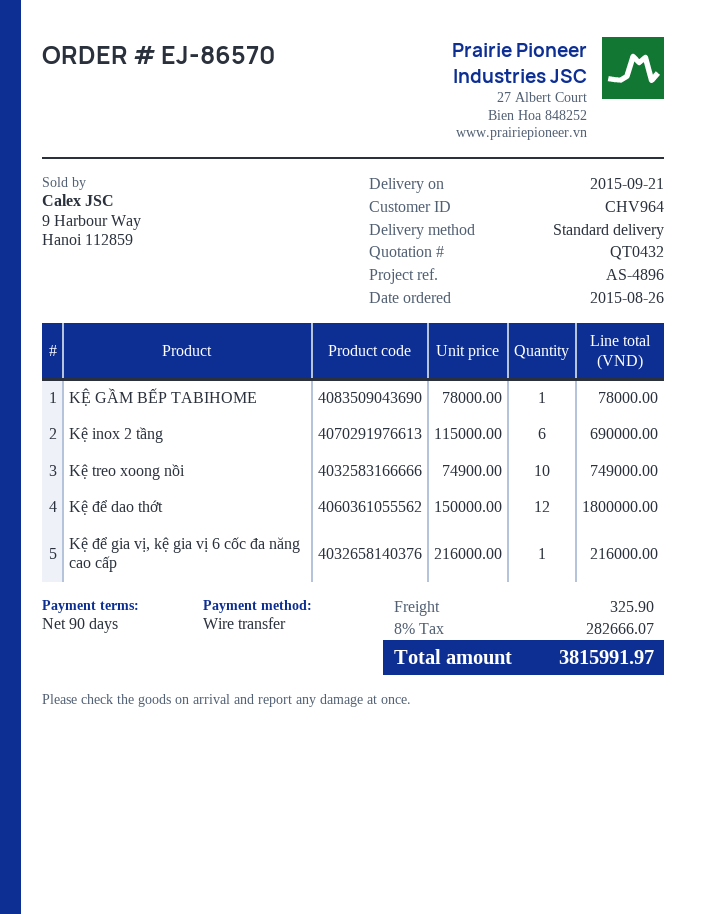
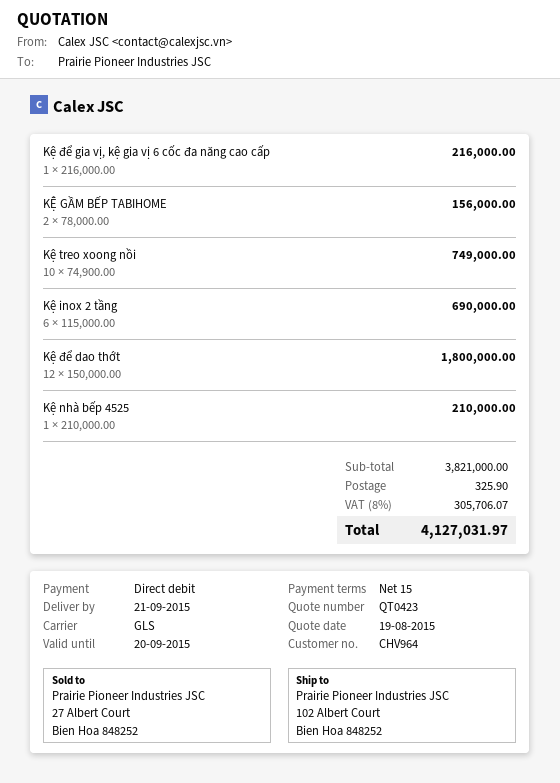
quote number: QT0432 -> QT0423
payment terms: 90 days -> 15 days
payment method: bank transfer -> direct debit
shipping method: standard -> GLS
KỆ GẦM BẾP TABIHOME: 1 x 78000.00 = 78000.00 -> 2 x 78000.00 = 156000.00
Kệ nhà bếp 4525: none -> 1 x 210000.00 = 210000.00
tax: 8% = 282666.07 -> 8% = 305706.07
total: 3815991.97 -> 4127031.97

